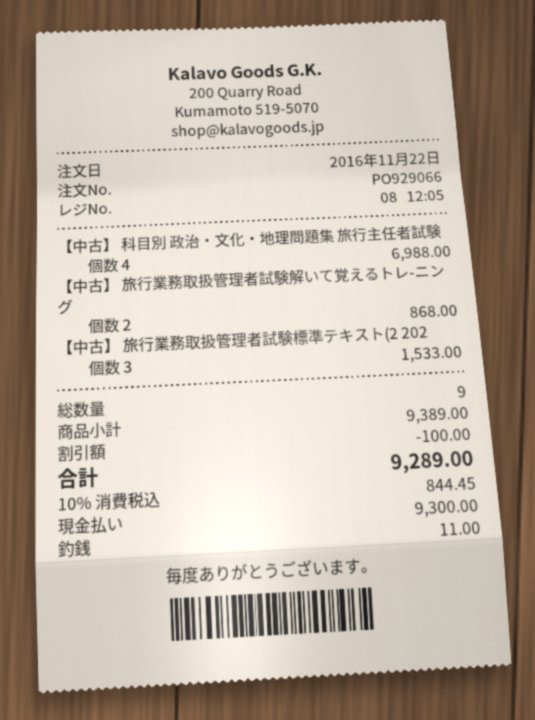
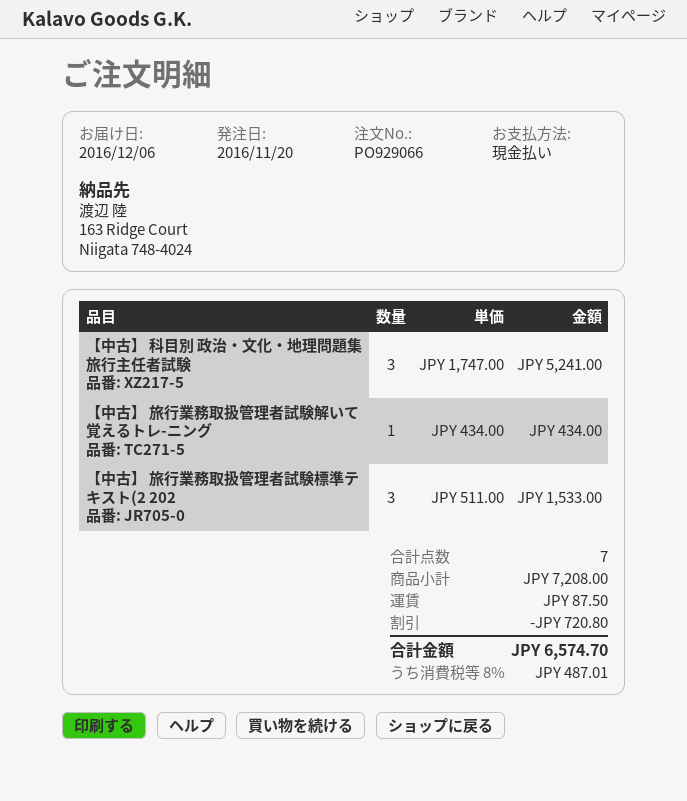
order date: 2016-11-22 -> 2016-11-20
【中古】 科目別 政治・文化・地理問題集 旅行主任者試験: 4 for 6988.00 -> 3 for 5241.00
【中古】 旅行業務取扱管理者試験解いて覚えるトレ-ニング: 2 for 868.00 -> 1 for 434.00
total quantity: 9 -> 7
subtotal: 9389.00 -> 7208.00
discount: 100.00 -> 720.80
shipping: none -> 87.50
tax: 10% = 844.45 -> 8% = 487.01
total: 9289.00 -> 6574.70

